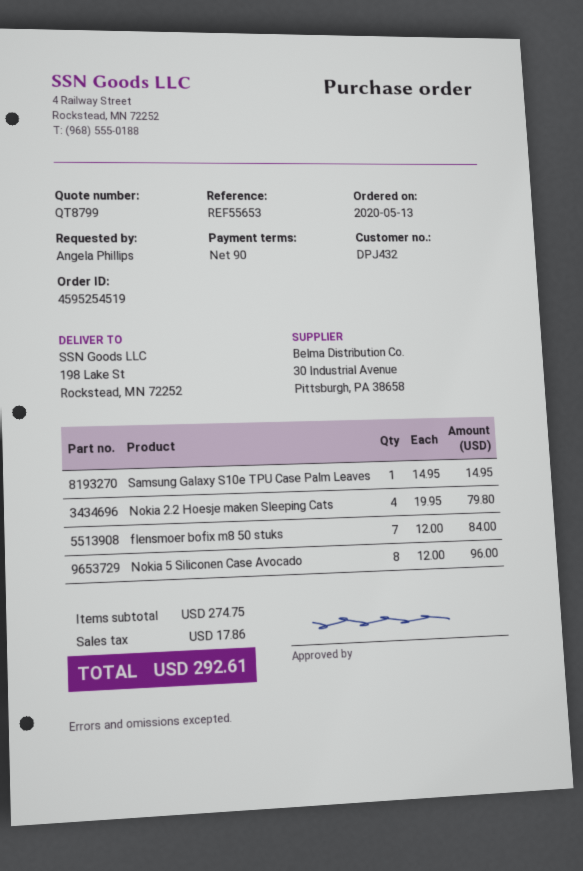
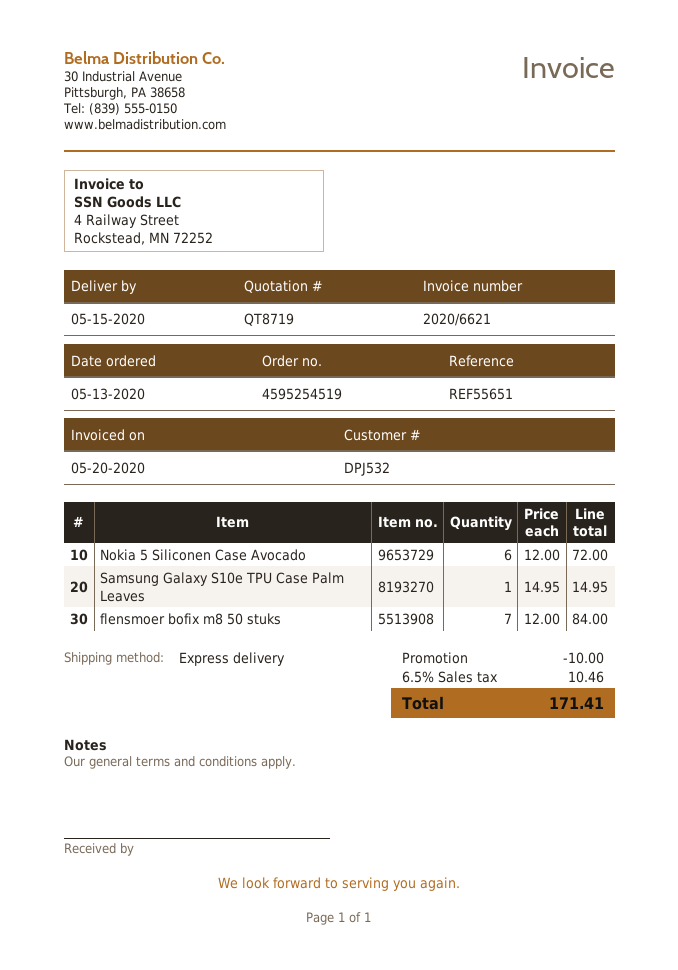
quote number: QT8799 -> QT8719
customer number: DPJ432 -> DPJ532
reference: REF55653 -> REF55651
Nokia 2.2 Hoesje maken Sleeping Cats: 4 x 19.95 = 79.80 -> none
Nokia 5 Siliconen Case Avocado: 8 x 12.00 = 96.00 -> 6 x 12.00 = 72.00
discount: none -> 10.00
tax: 17.86 -> 10.46
total: 292.61 -> 171.41

